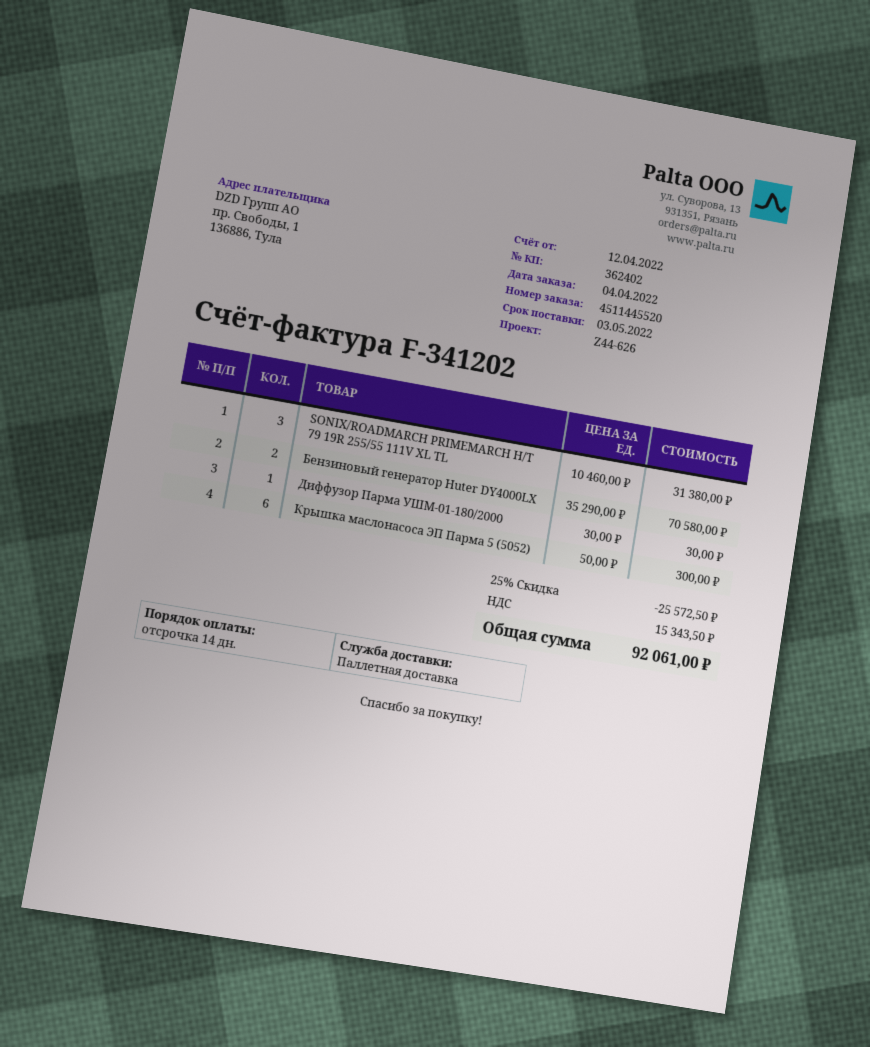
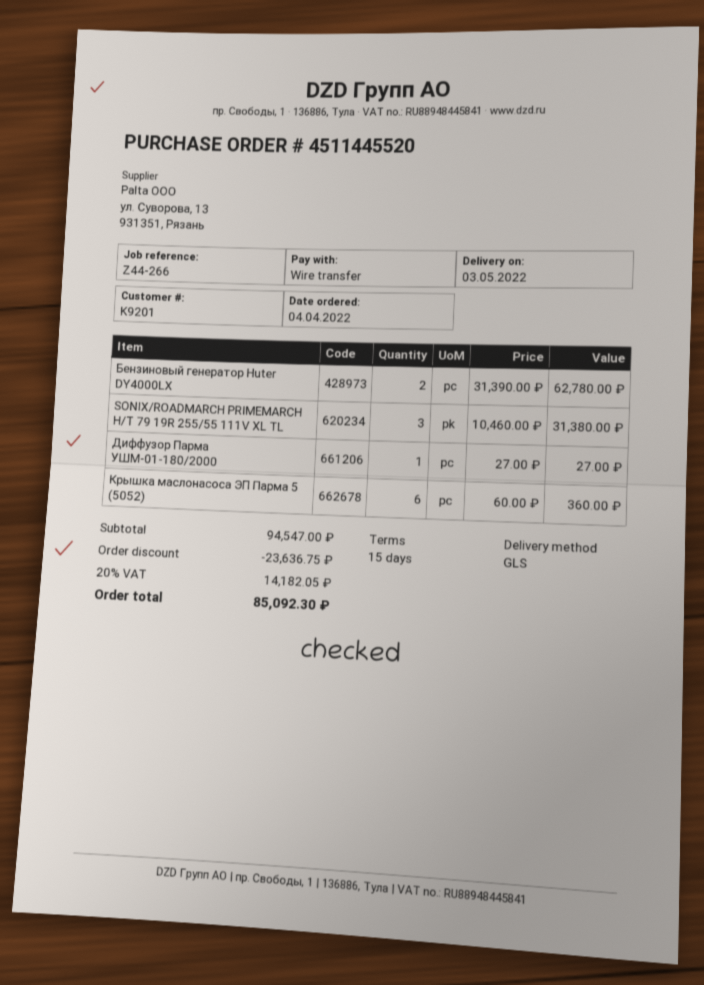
payment terms: 14 days -> 15 days
reference: Z44-626 -> Z44-266
shipping method: pallet freight -> GLS
Бензиновый генератор Huter DY4000LX: 2 x 35290.00 = 70580.00 -> 2 x 31390.00 = 62780.00
Диффузор Парма УШМ-01-180/2000: 1 x 30.00 = 30.00 -> 1 x 27.00 = 27.00
Крышка маслонасоса ЭП Парма 5 (5052): 6 x 50.00 = 300.00 -> 6 x 60.00 = 360.00
discount: 25572.50 -> 23636.75
tax: 15343.50 -> 14182.05
total: 92061.00 -> 85092.30

